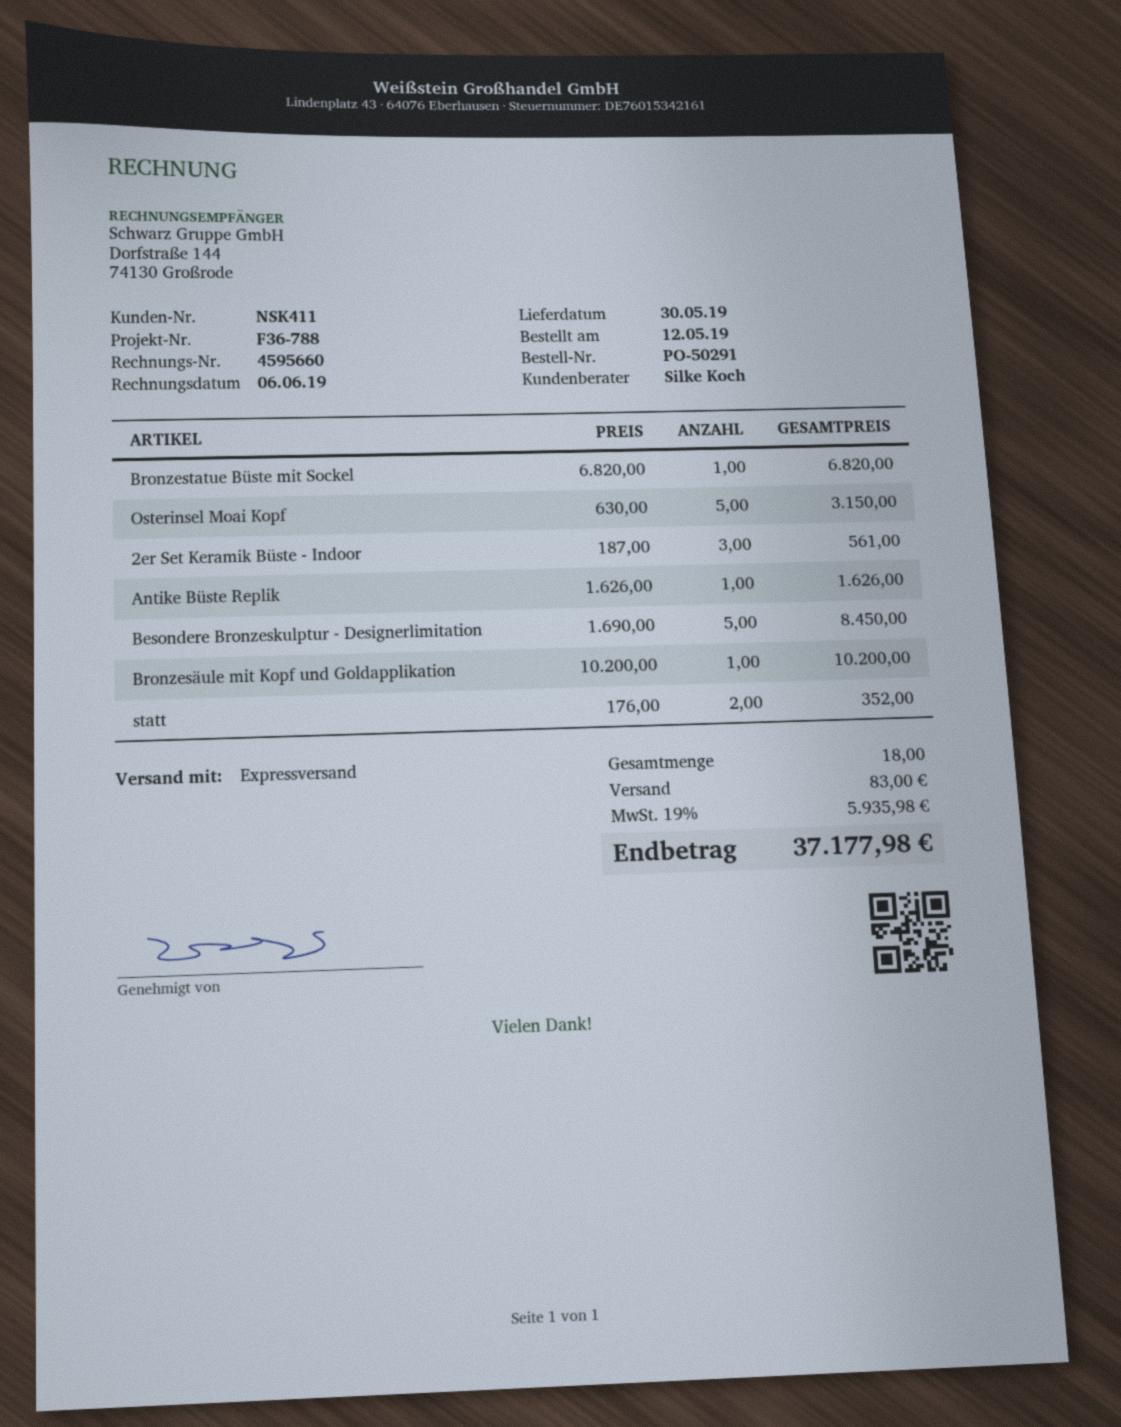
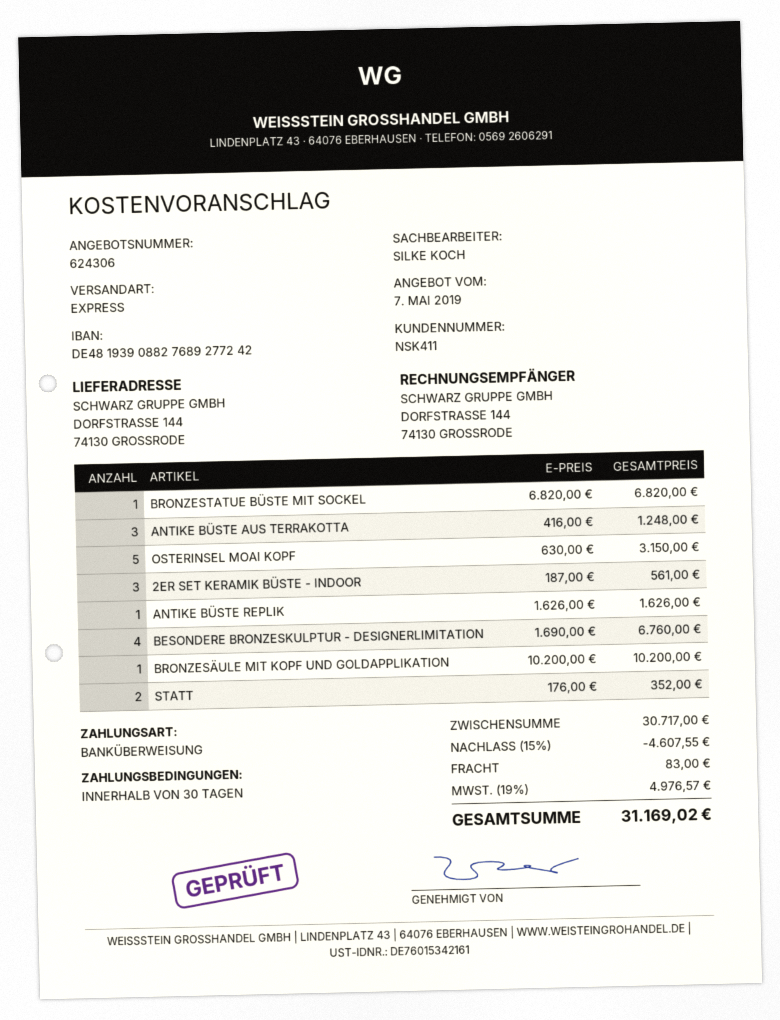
Besondere Bronzeskulptur - Designerlimitation: 5 x 1690.00 = 8450.00 -> 4 x 1690.00 = 6760.00
ANTIKE BÜSTE AUS TERRAKOTTA: none -> 3 x 416.00 = 1248.00
discount: none -> 15% = 4607.55
tax: 19% = 5935.98 -> 19% = 4976.57
total: 37177.98 -> 31169.02

